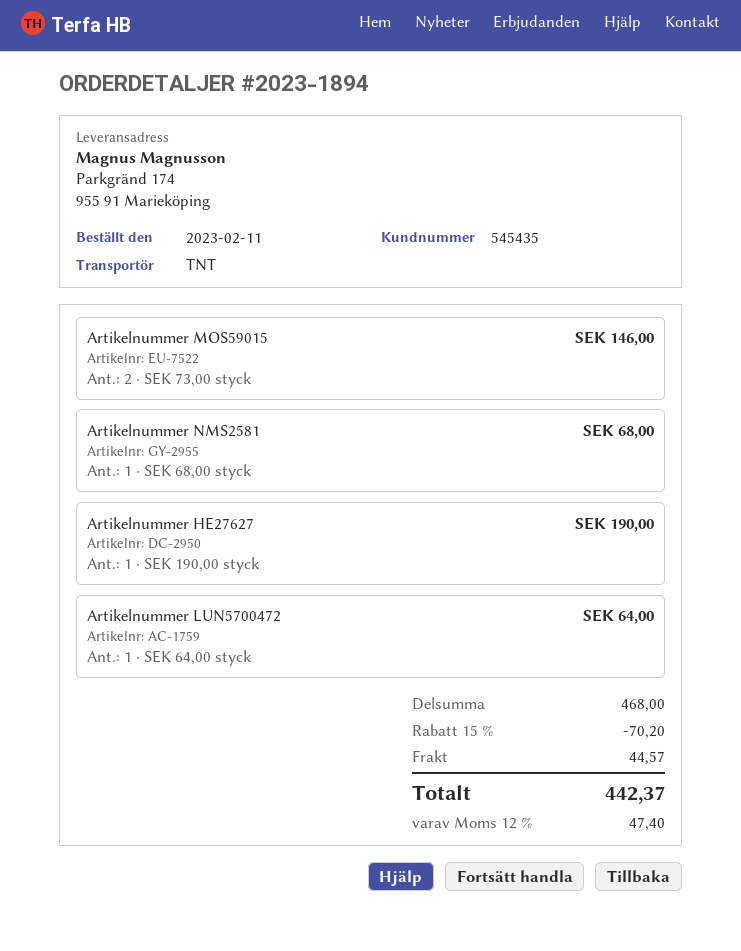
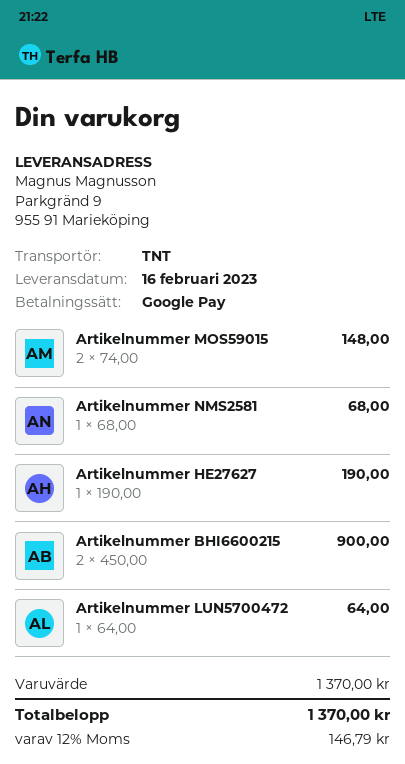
ship to: Parkgränd 174, 955 91 Marieköping -> Parkgränd 9, 955 91 Marieköping
Artikelnummer MOS59015: 2 x 73.00 = 146.00 -> 2 x 74.00 = 148.00
Artikelnummer BHI6600215: none -> 2 x 450.00 = 900.00
subtotal: 468.00 -> 1370.00
discount: 15% = 70.20 -> none
shipping: 44.57 -> none
tax: 12% = 47.40 -> 12% = 146.79
total: 442.37 -> 1370.00

